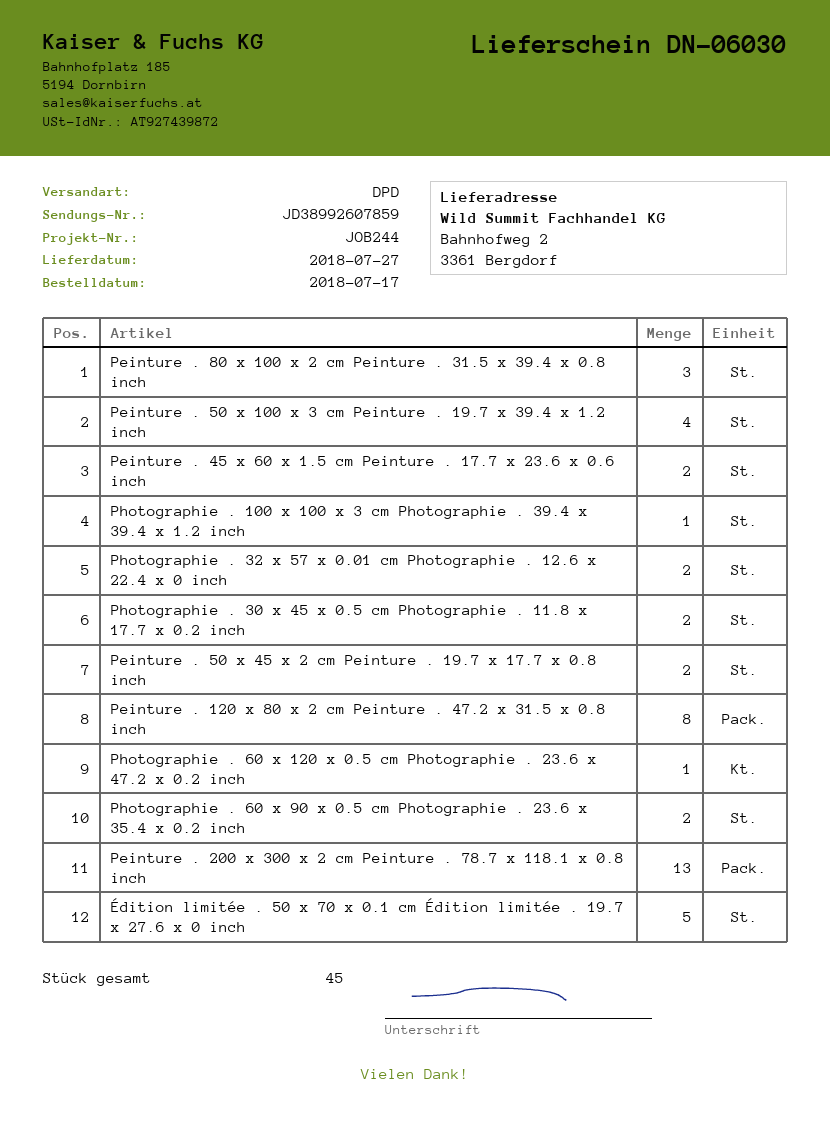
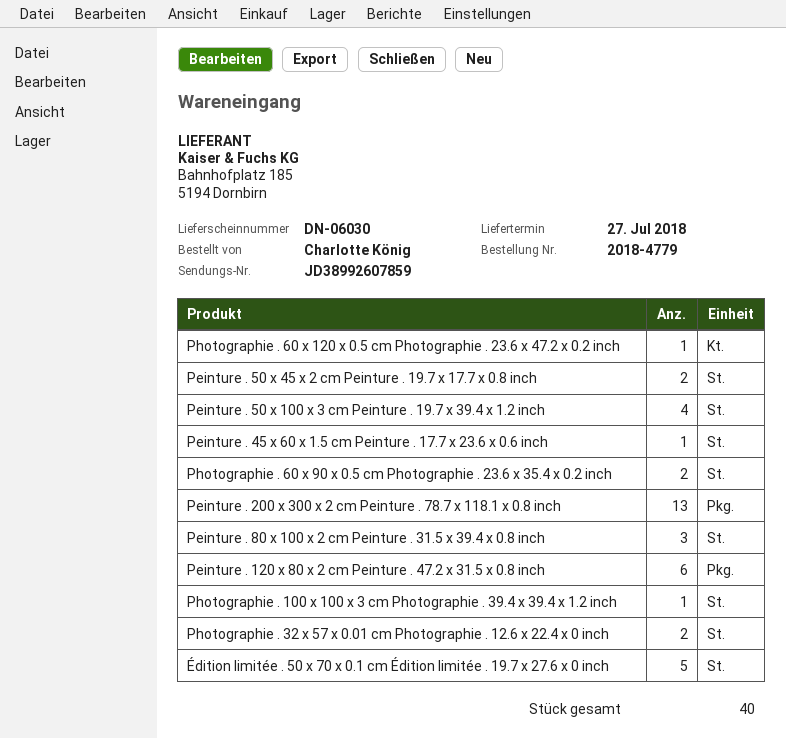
Peinture . 45 x 60 x 1.5 cm Peinture . 17.7 x 23.6 x 0.6 inch: 2 -> 1
Photographie . 30 x 45 x 0.5 cm Photographie . 11.8 x 17.7 x 0.2 inch: 2 -> none
Peinture . 120 x 80 x 2 cm Peinture . 47.2 x 31.5 x 0.8 inch: 8 -> 6
total quantity: 45 -> 40

